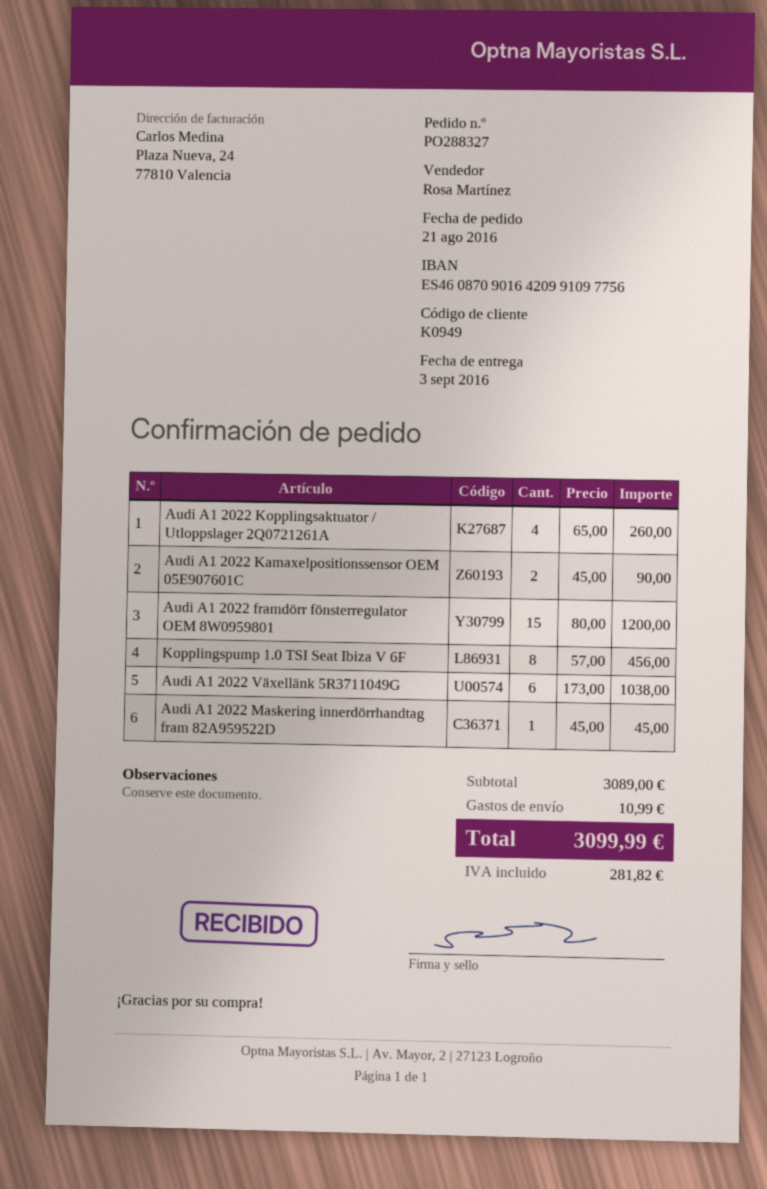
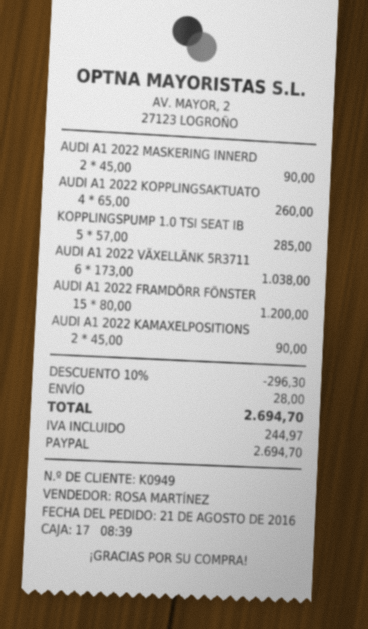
Kopplingspump 1.0 TSI Seat Ibiza V 6F: 8 x 57.00 = 456.00 -> 5 x 57.00 = 285.00
Audi A1 2022 Maskering innerdörrhandtag fram 82A959522D: 1 x 45.00 = 45.00 -> 2 x 45.00 = 90.00
discount: none -> 10% = 296.30
shipping: 10.99 -> 28.00
tax: 281.82 -> 244.97
total: 3099.99 -> 2694.70

